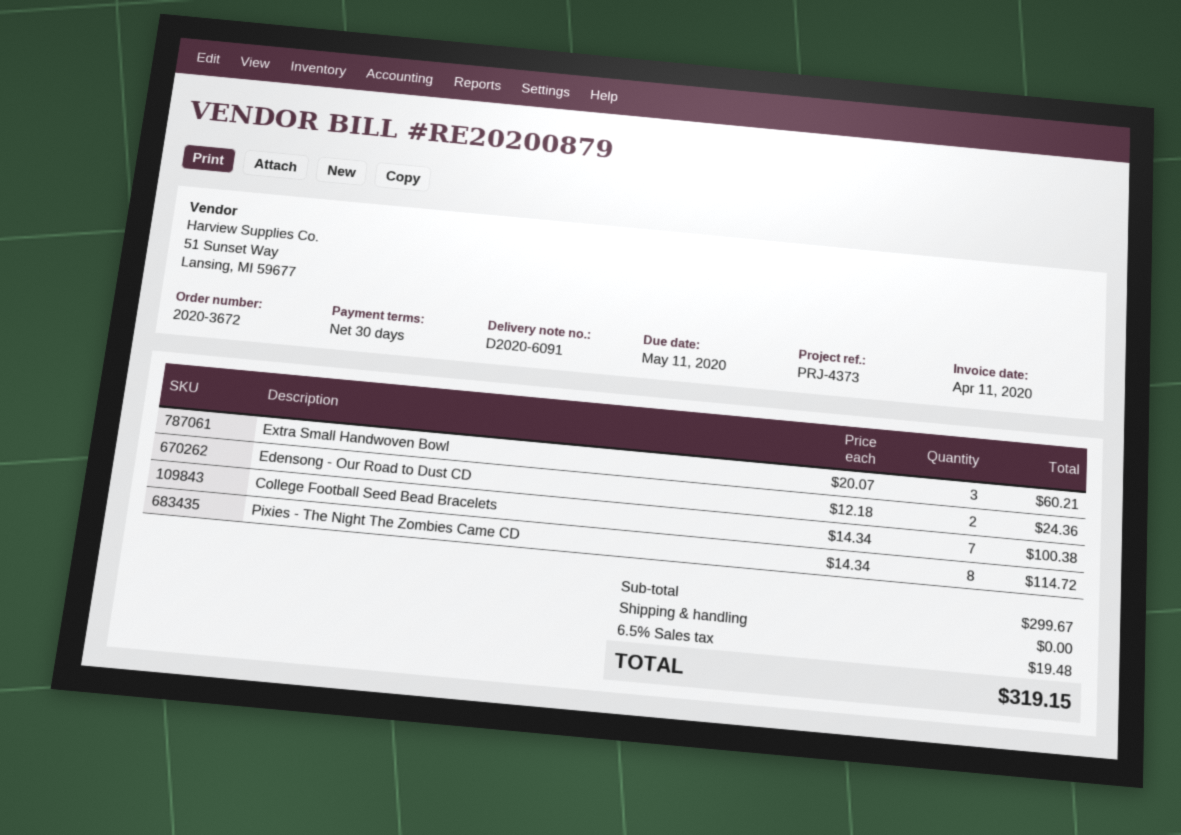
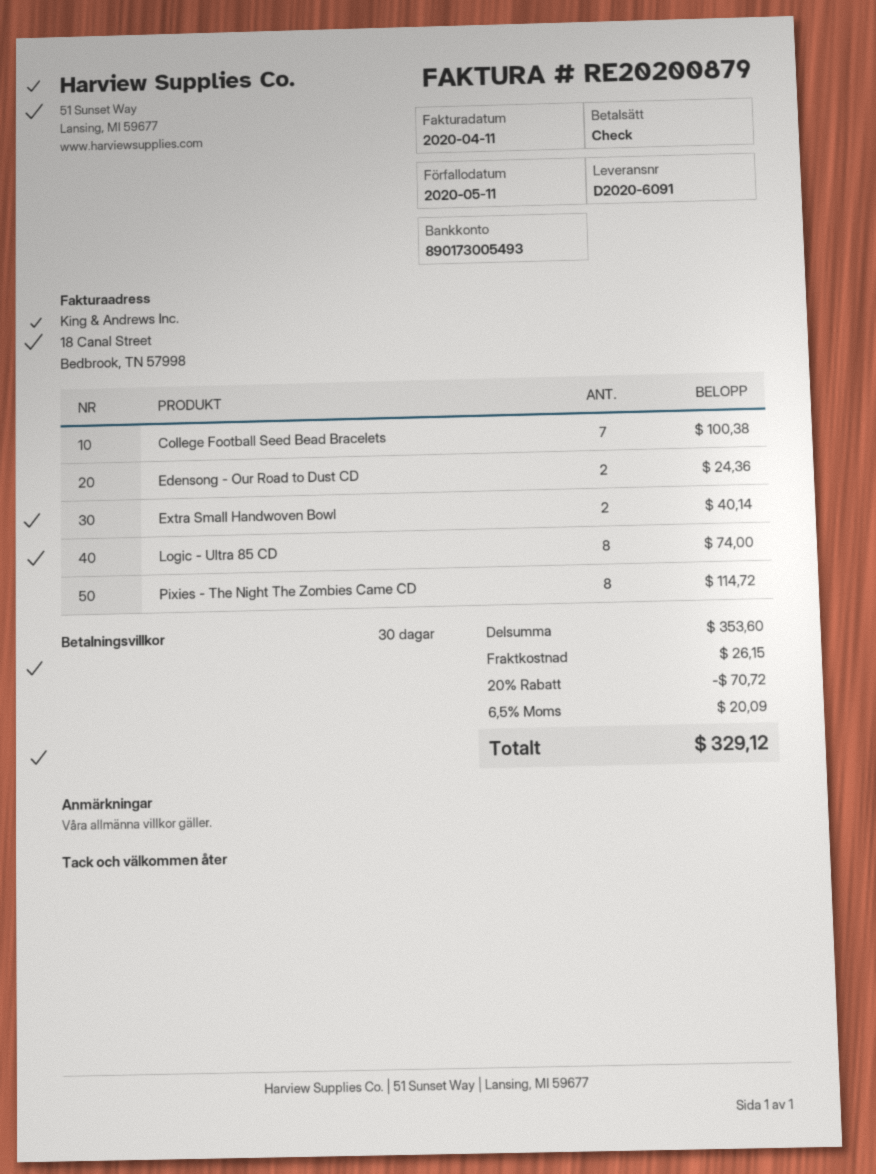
Extra Small Handwoven Bowl: 3 for 60.21 -> 2 for 40.14
Logic - Ultra 85 CD: none -> 8 for 74.00
subtotal: 299.67 -> 353.60
discount: none -> 20% = 70.72
shipping: 0.00 -> 26.15
tax: 6.5% = 19.48 -> 6.5% = 20.09
total: 319.15 -> 329.12

